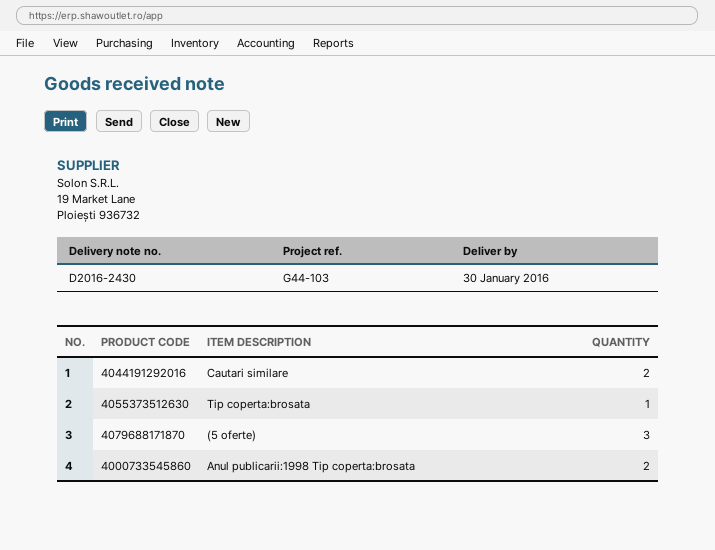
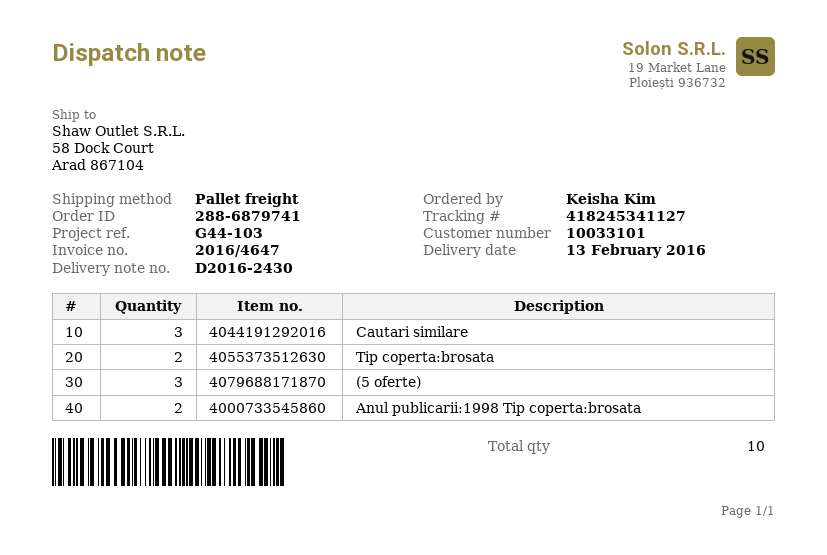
delivery date: 2016-01-30 -> 2016-02-13
Cautari similare: 2 -> 3
Tip coperta:brosata: 1 -> 2

